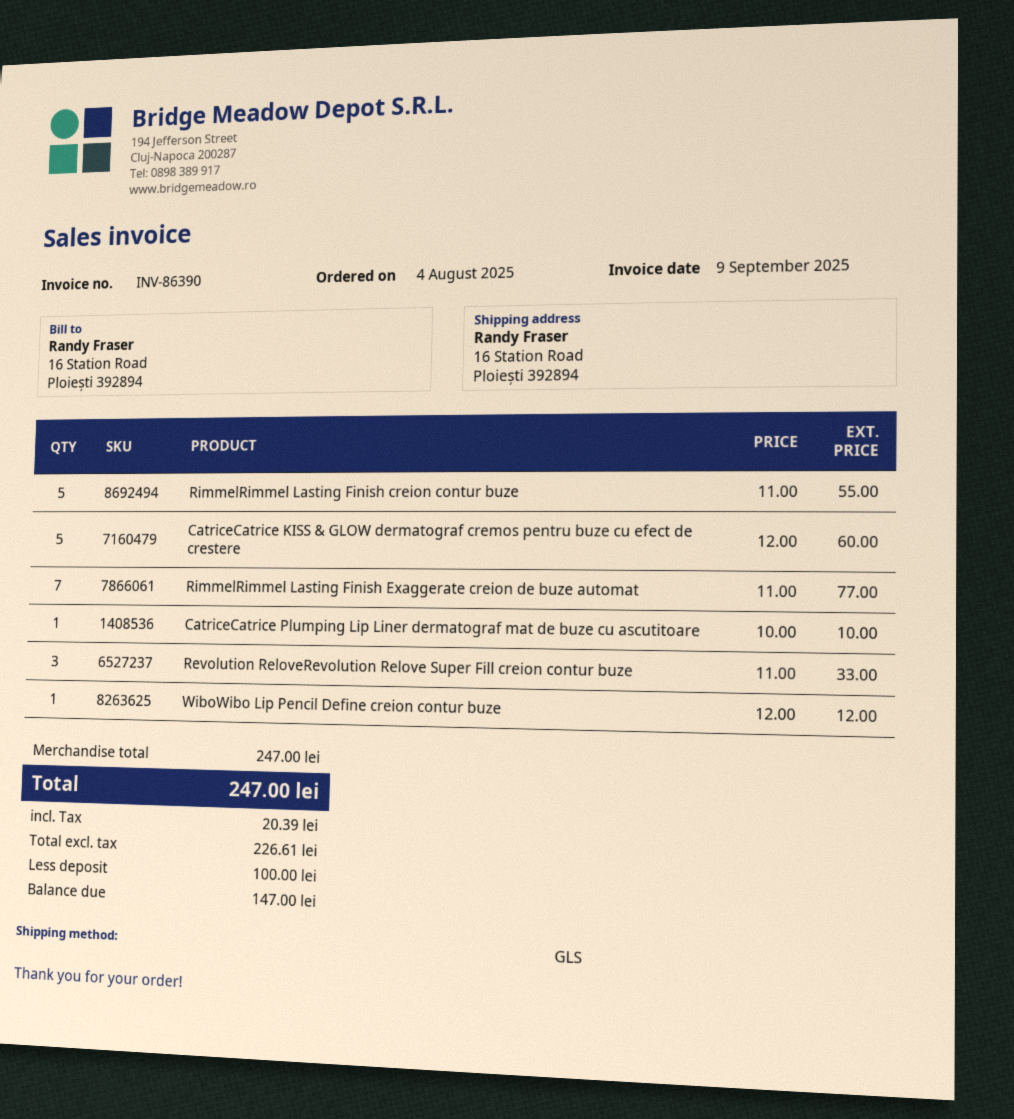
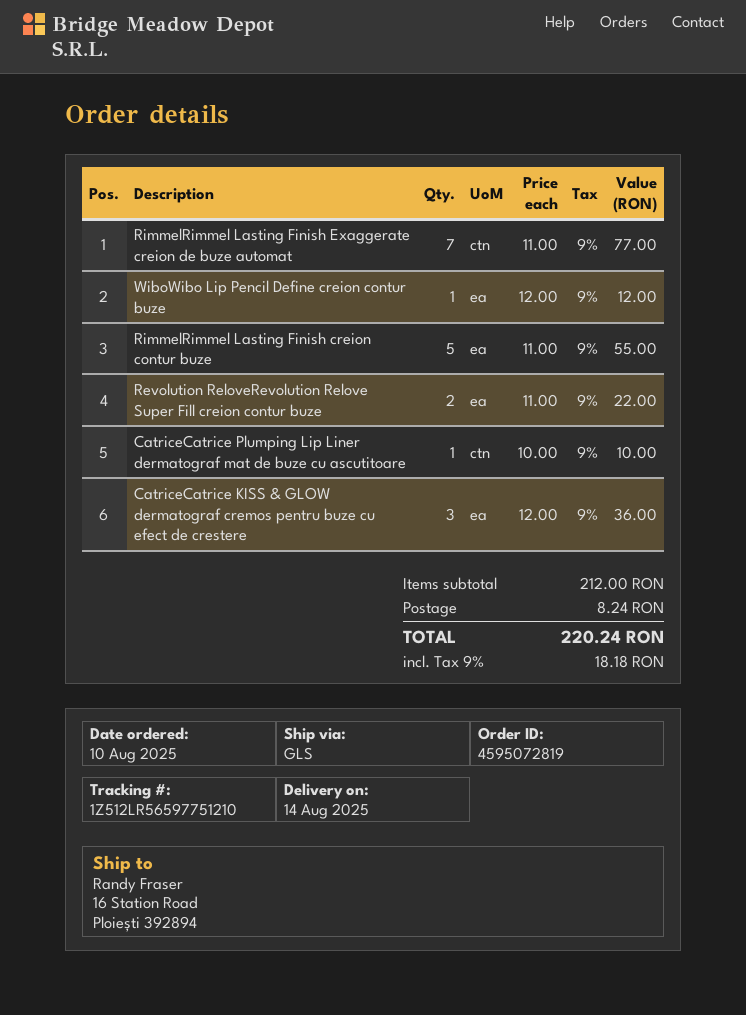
order date: 2025-08-04 -> 2025-08-10
CatriceCatrice KISS & GLOW dermatograf cremos pentru buze cu efect de crestere: 5 x 12.00 = 60.00 -> 3 x 12.00 = 36.00
Revolution ReloveRevolution Relove Super Fill creion contur buze: 3 x 11.00 = 33.00 -> 2 x 11.00 = 22.00
subtotal: 247.00 -> 212.00
shipping: none -> 8.24
tax: 20.39 -> 18.18
total: 247.00 -> 220.24

